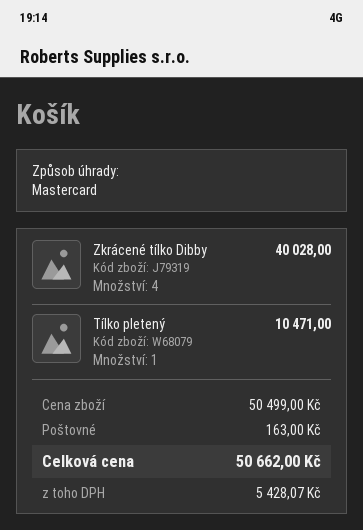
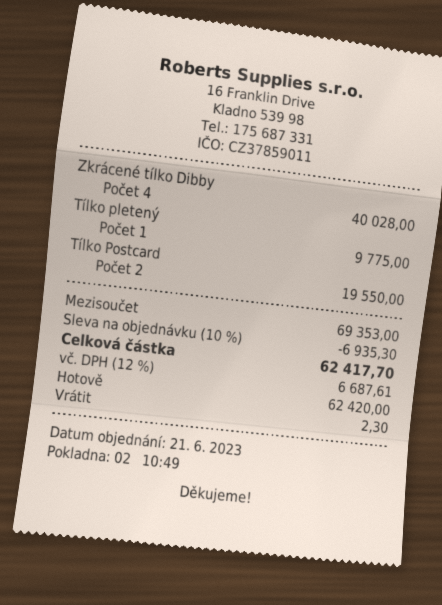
payment method: Mastercard -> cash
Tílko pletený: 1 for 10471.00 -> 1 for 9775.00
Tílko Postcard: none -> 2 for 19550.00
subtotal: 50499.00 -> 69353.00
discount: none -> 10% = 6935.30
shipping: 163.00 -> none
tax: 5428.07 -> 6687.61
total: 50662.00 -> 62417.70

